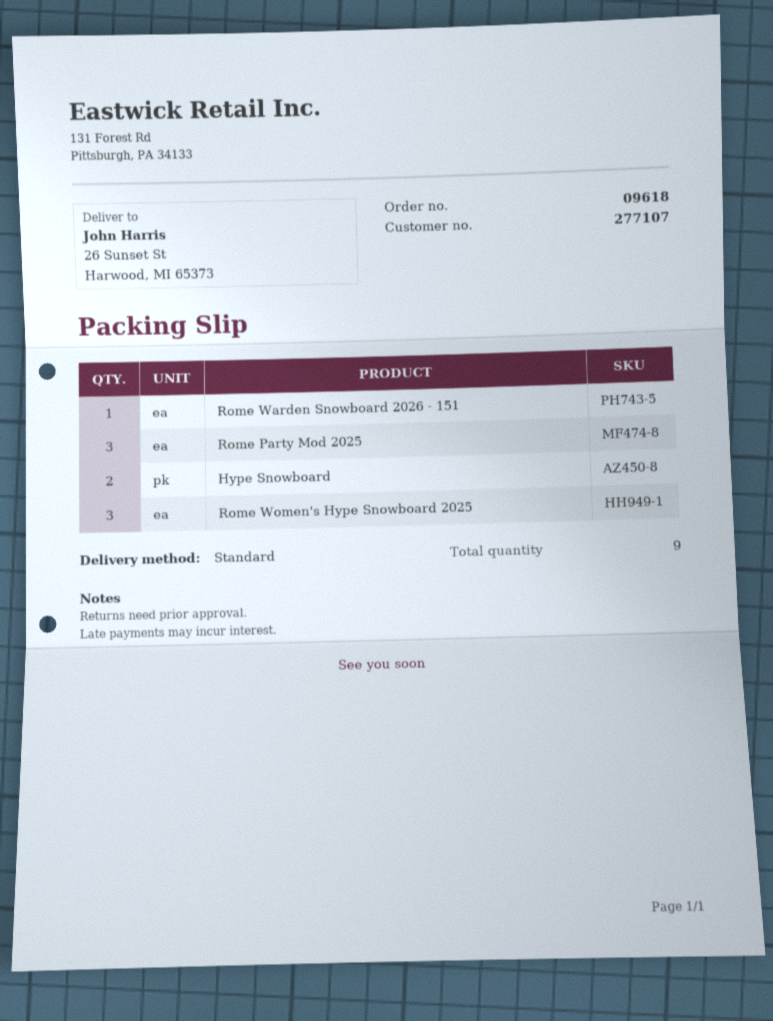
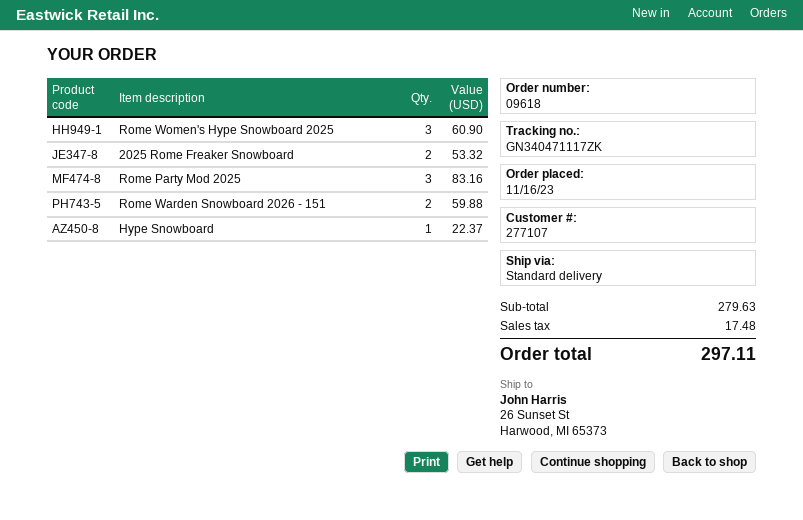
Rome Warden Snowboard 2026 - 151: 1 -> 2
Hype Snowboard: 2 -> 1
2025 Rome Freaker Snowboard: none -> 2

